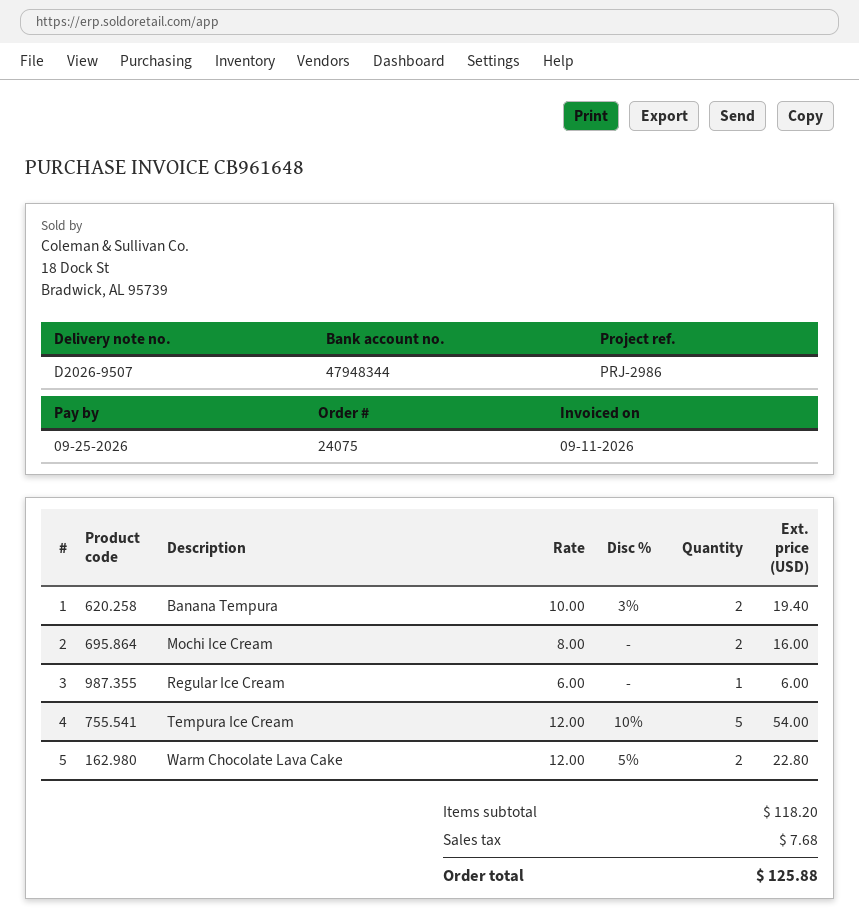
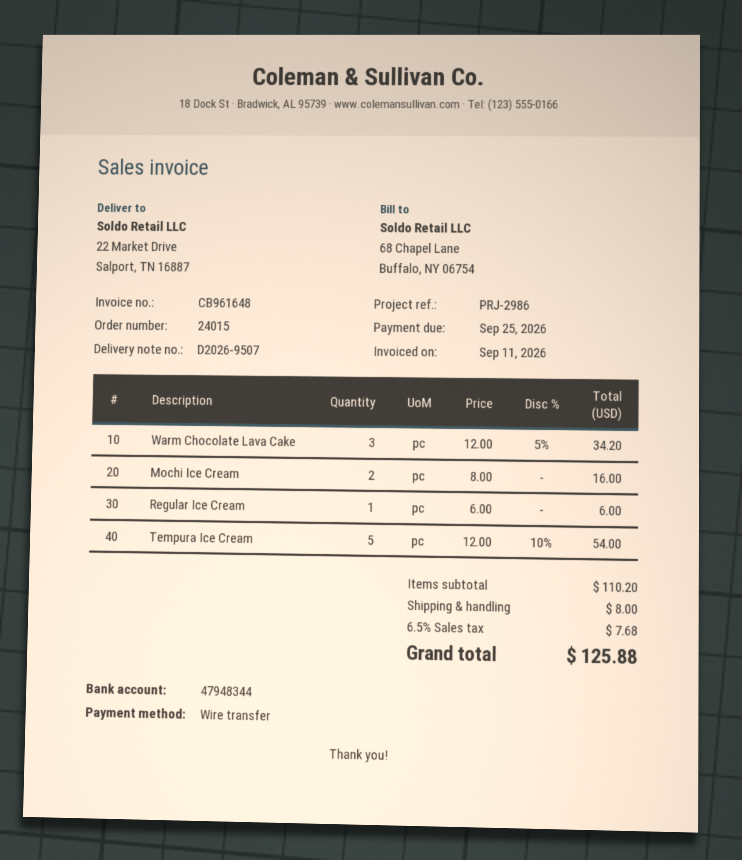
order number: 24075 -> 24015
Banana Tempura: 2 x 10.00 - 3% = 19.40 -> none
Warm Chocolate Lava Cake: 2 x 12.00 - 5% = 22.80 -> 3 x 12.00 - 5% = 34.20
subtotal: 118.20 -> 110.20
shipping: none -> 8.00

